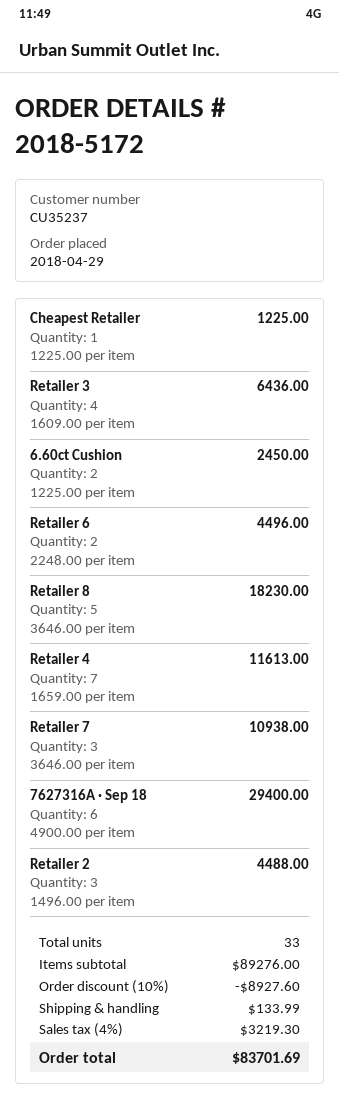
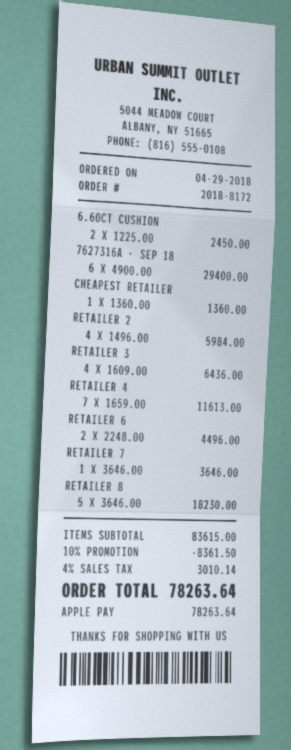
order number: 2018-5172 -> 2018-8172
Cheapest Retailer: 1 x 1225.00 = 1225.00 -> 1 x 1360.00 = 1360.00
Retailer 7: 3 x 3646.00 = 10938.00 -> 1 x 3646.00 = 3646.00
Retailer 2: 3 x 1496.00 = 4488.00 -> 4 x 1496.00 = 5984.00
subtotal: 89276.00 -> 83615.00
discount: 10% = 8927.60 -> 10% = 8361.50
shipping: 133.99 -> none
tax: 4% = 3219.30 -> 4% = 3010.14
total: 83701.69 -> 78263.64

